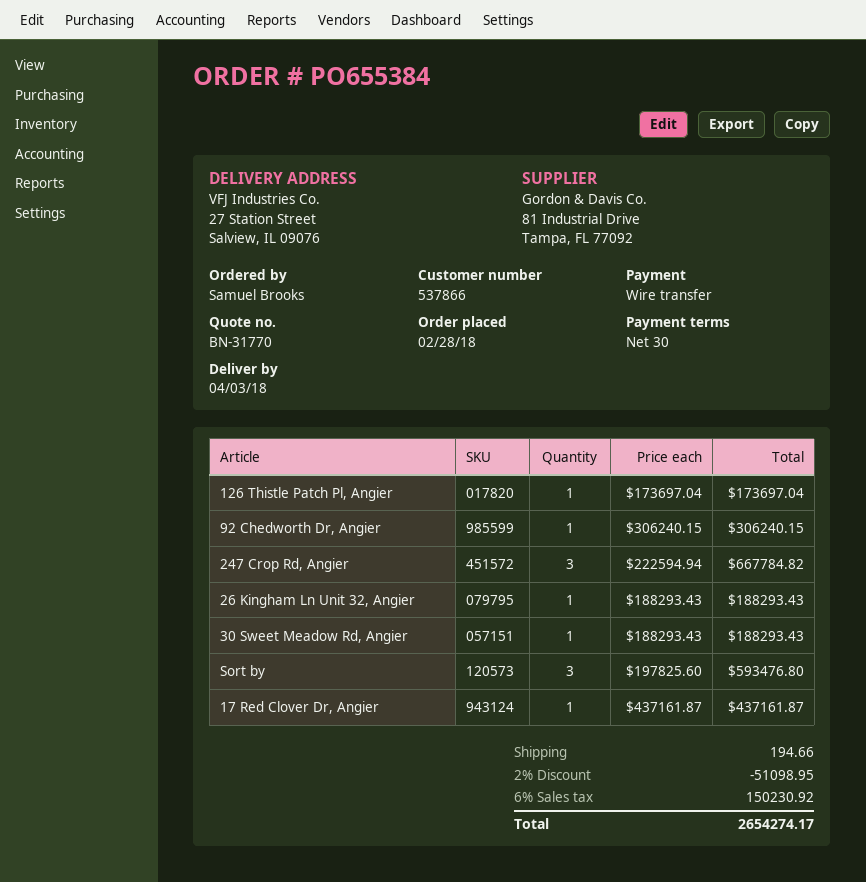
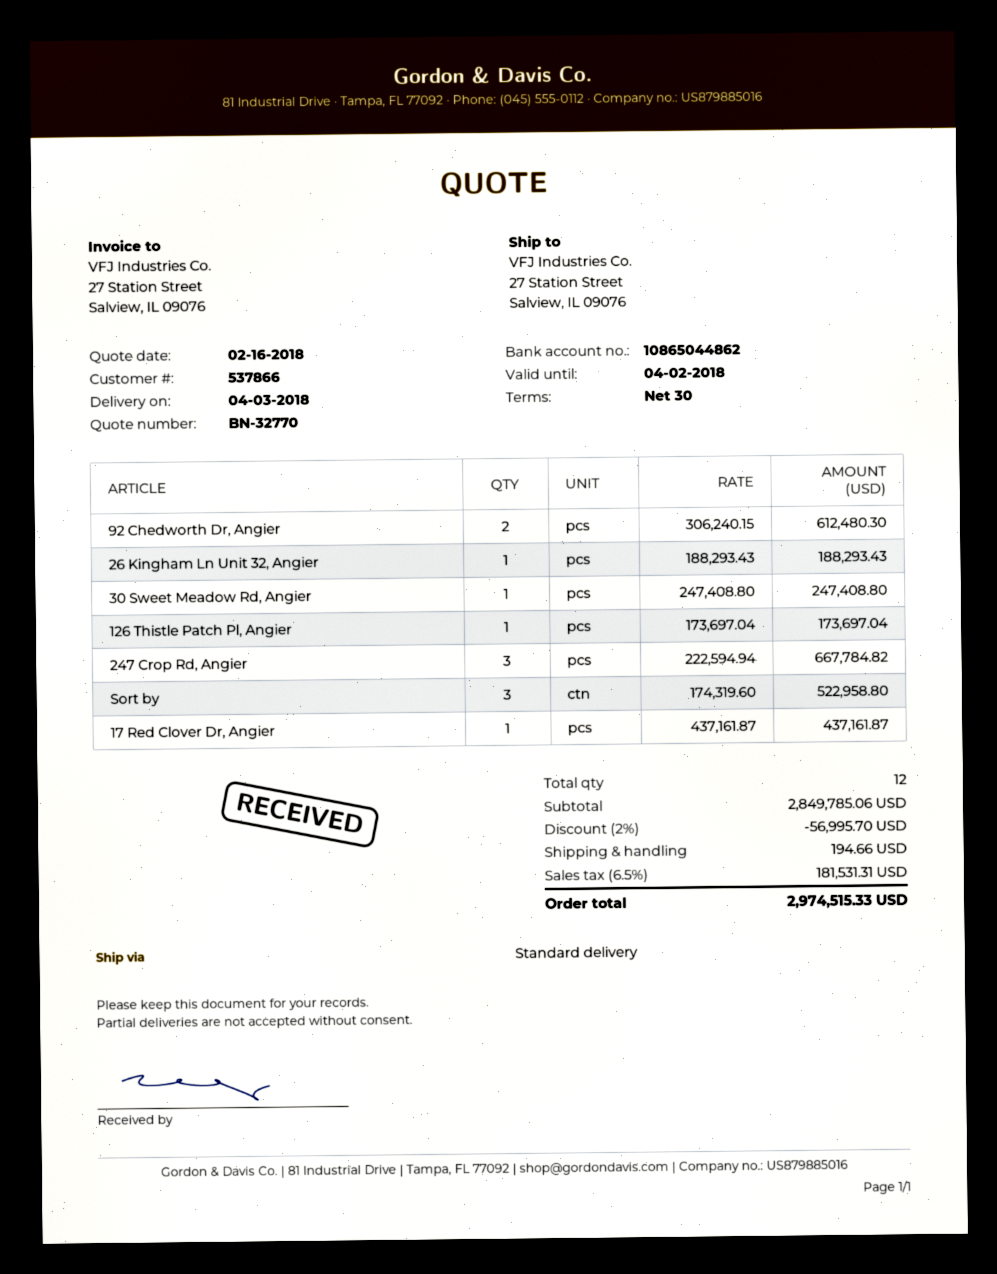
quote number: BN-31770 -> BN-32770
92 Chedworth Dr, Angier: 1 x 306240.15 = 306240.15 -> 2 x 306240.15 = 612480.30
30 Sweet Meadow Rd, Angier: 1 x 188293.43 = 188293.43 -> 1 x 247408.80 = 247408.80
Sort by: 3 x 197825.60 = 593476.80 -> 3 x 174319.60 = 522958.80
discount: 2% = 51098.95 -> 2% = 56995.70
tax: 6% = 150230.92 -> 6.5% = 181531.31
total: 2654274.17 -> 2974515.33

